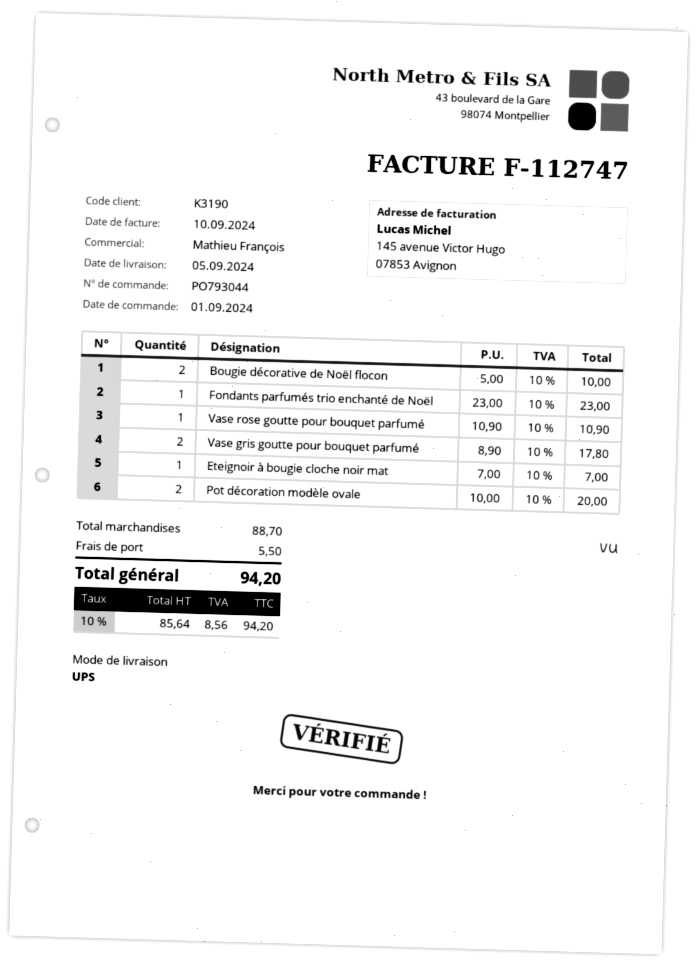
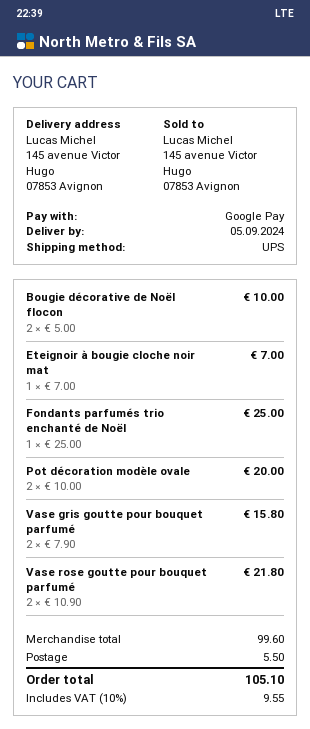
Fondants parfumés trio enchanté de Noël: 1 x 23.00 = 23.00 -> 1 x 25.00 = 25.00
Vase rose goutte pour bouquet parfumé: 1 x 10.90 = 10.90 -> 2 x 10.90 = 21.80
Vase gris goutte pour bouquet parfumé: 2 x 8.90 = 17.80 -> 2 x 7.90 = 15.80
subtotal: 88.70 -> 99.60
tax: 10% = 8.56 -> 10% = 9.55
total: 94.20 -> 105.10

